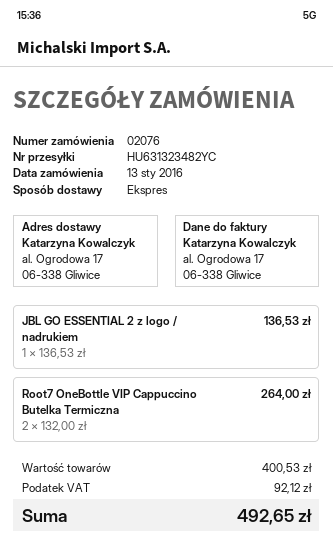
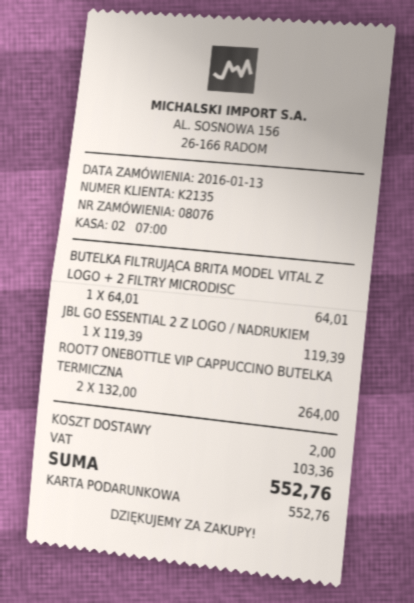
order number: 02076 -> 08076
JBL GO ESSENTIAL 2 z logo / nadrukiem: 1 x 136.53 = 136.53 -> 1 x 119.39 = 119.39
BUTELKA FILTRUJĄCA BRITA MODEL VITAL Z LOGO + 2 FILTRY MICRODISC: none -> 1 x 64.01 = 64.01
shipping: none -> 2.00
tax: 92.12 -> 103.36
total: 492.65 -> 552.76

